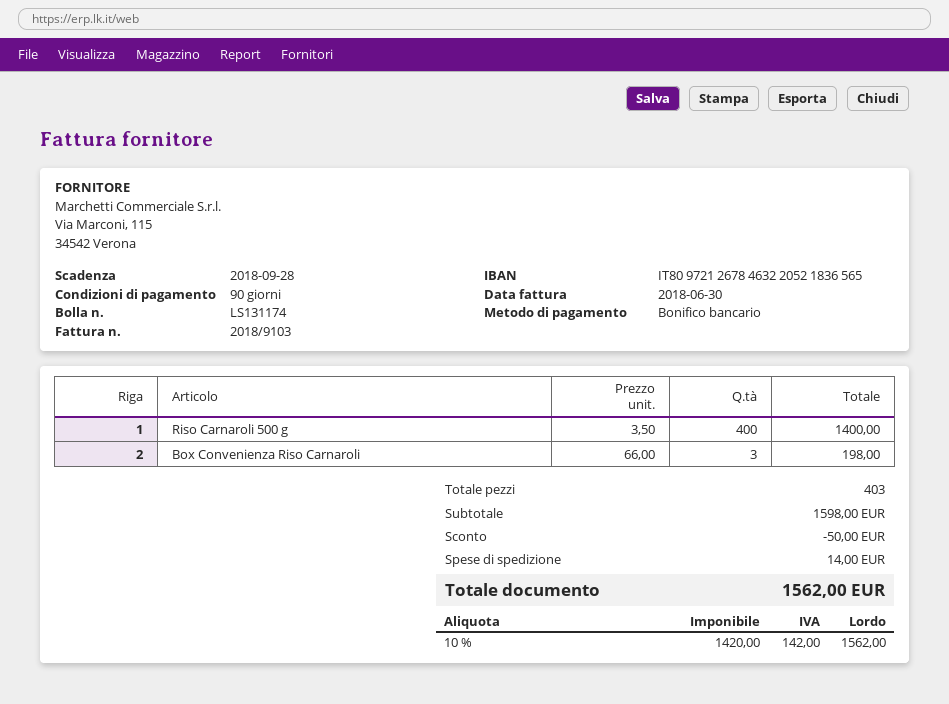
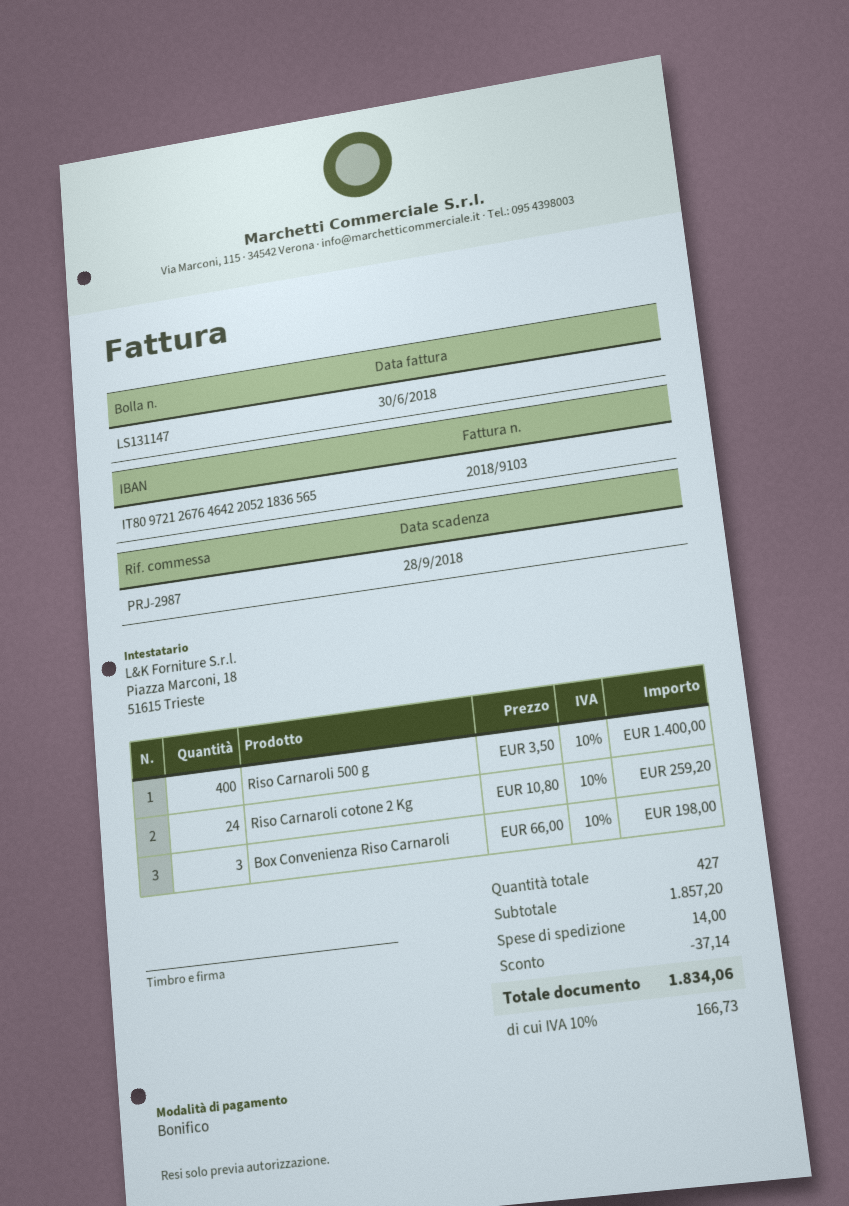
delivery note number: LS131174 -> LS131147
bank account: IT8097212678463220521836565 -> IT8097212676464220521836565
Riso Carnaroli cotone 2 Kg: none -> 24 x 10.80 = 259.20
total quantity: 403 -> 427
subtotal: 1598.00 -> 1857.20
discount: 50.00 -> 37.14
tax: 10% = 142.00 -> 10% = 166.73
total: 1562.00 -> 1834.06

